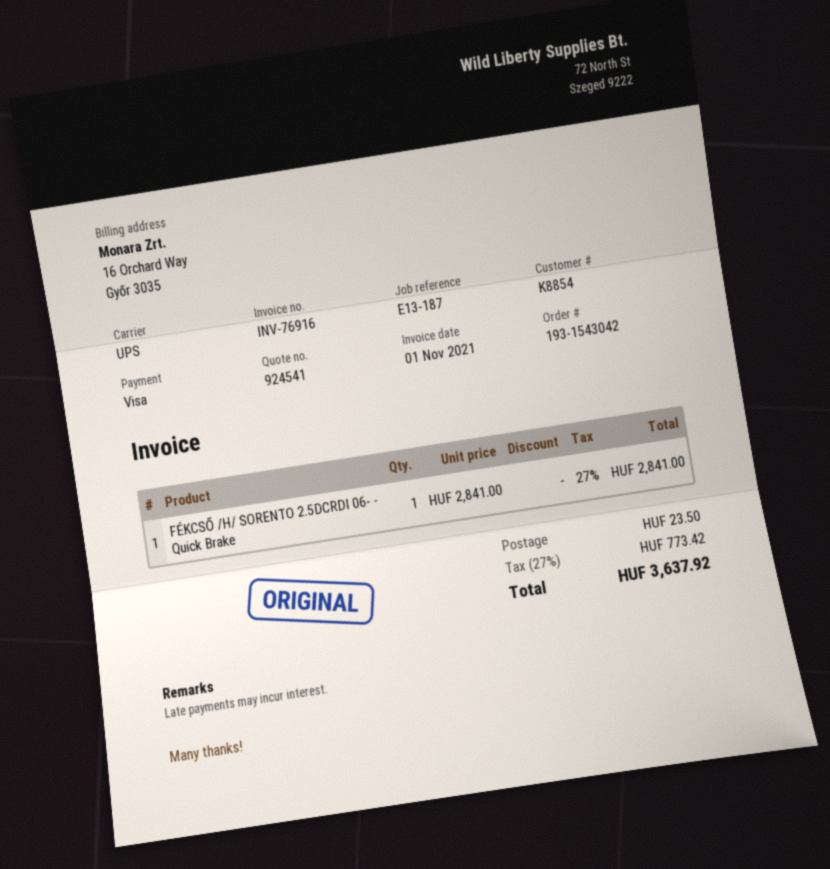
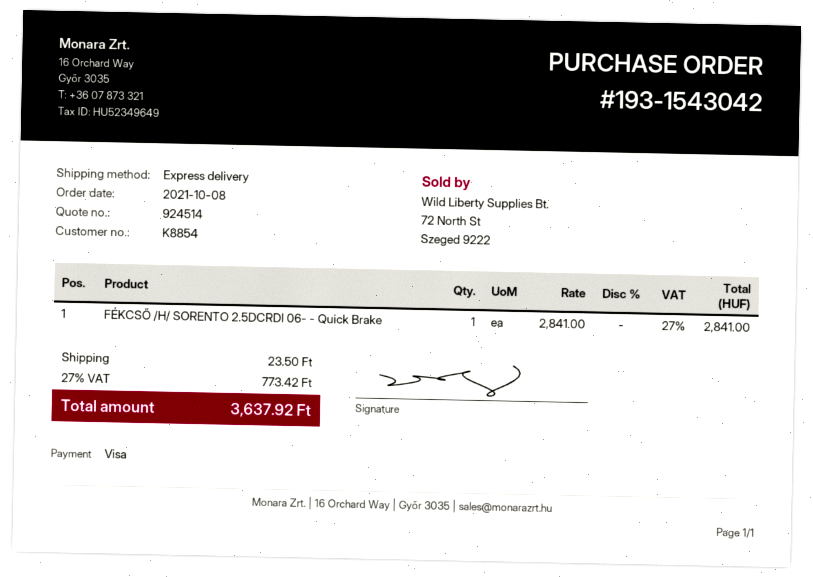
quote number: 924541 -> 924514
shipping method: UPS -> express

